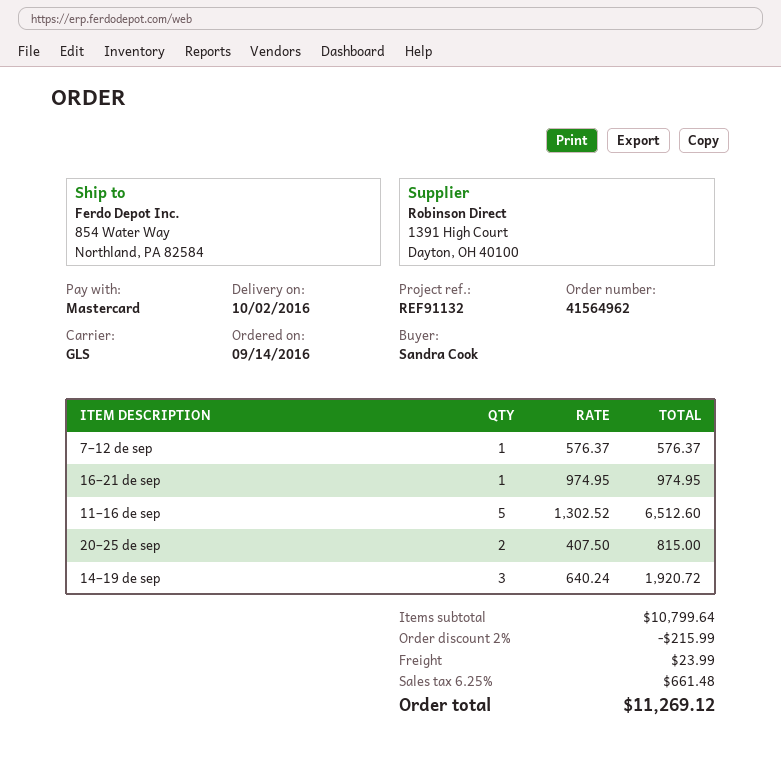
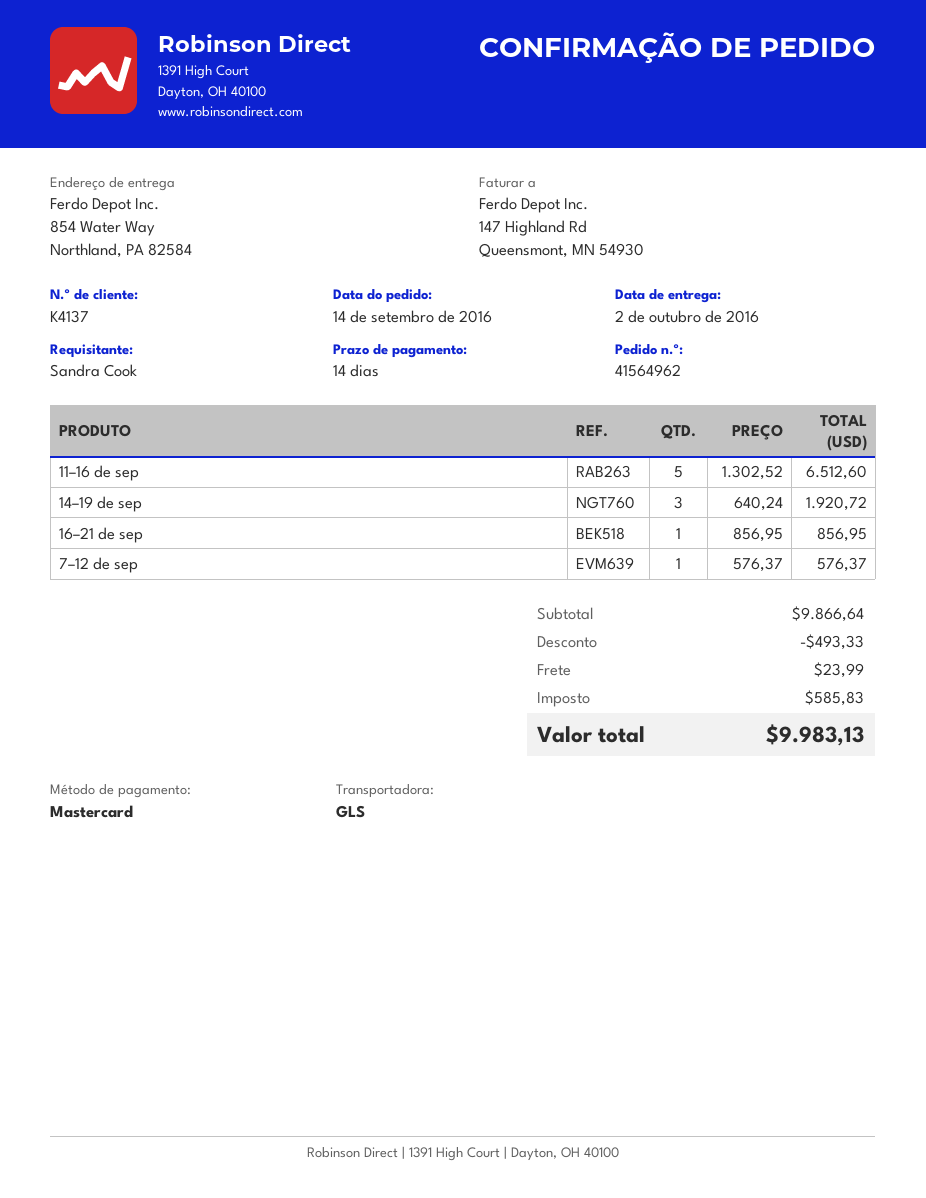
16–21 de sep: 1 x 974.95 = 974.95 -> 1 x 856.95 = 856.95
20–25 de sep: 2 x 407.50 = 815.00 -> none
subtotal: 10799.64 -> 9866.64
discount: 215.99 -> 493.33
tax: 661.48 -> 585.83
total: 11269.12 -> 9983.13

